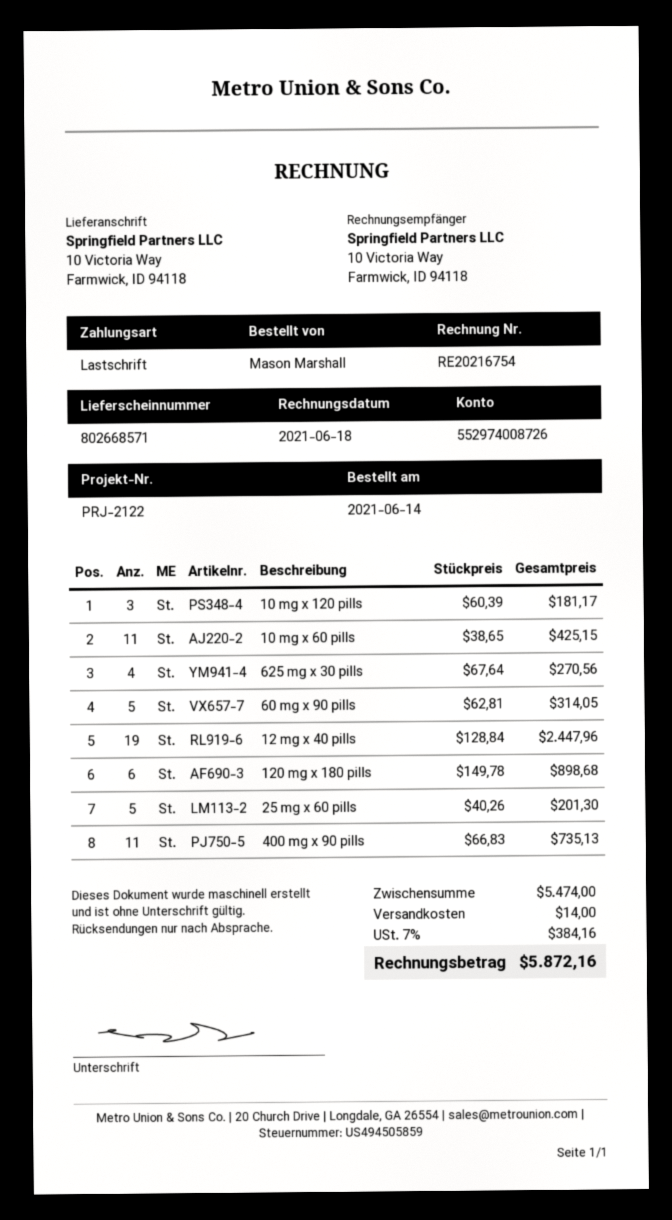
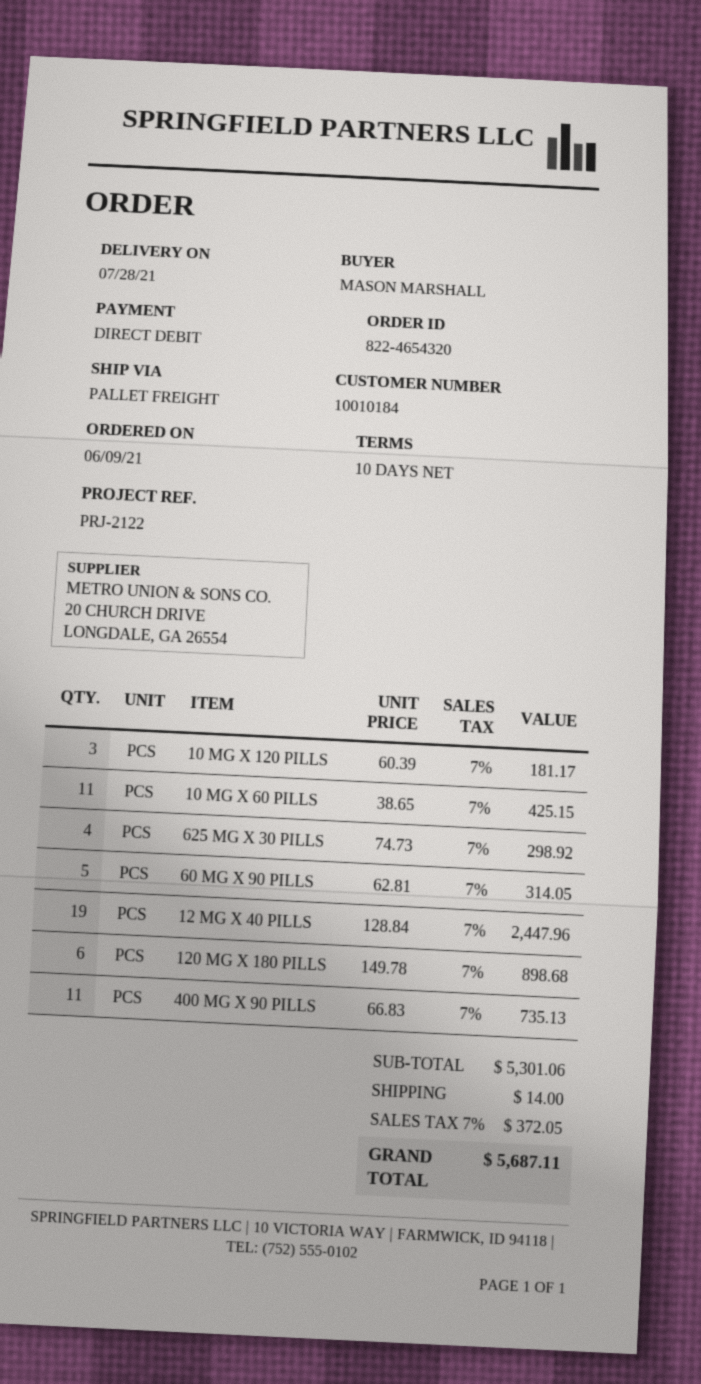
order date: 2021-06-14 -> 2021-06-09
625 mg x 30 pills: 4 x 67.64 = 270.56 -> 4 x 74.73 = 298.92
25 mg x 60 pills: 5 x 40.26 = 201.30 -> none
subtotal: 5474.00 -> 5301.06
tax: 7% = 384.16 -> 7% = 372.05
total: 5872.16 -> 5687.11

